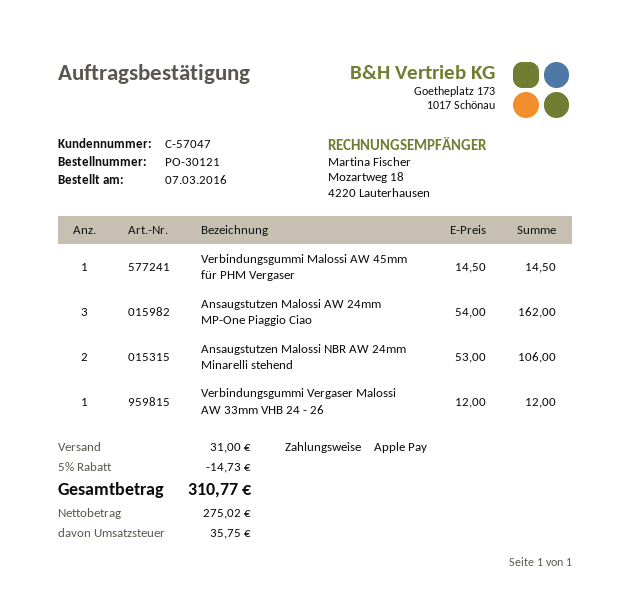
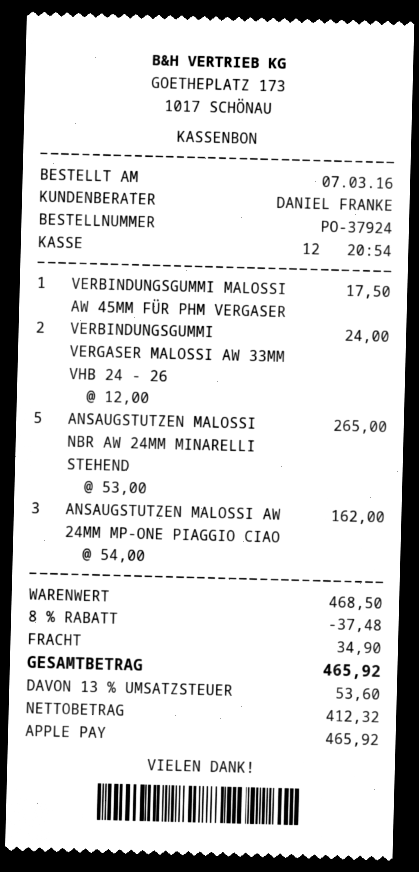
order number: PO-30121 -> PO-37924
Verbindungsgummi Malossi AW 45mm für PHM Vergaser: 1 x 14.50 = 14.50 -> 1 x 17.50 = 17.50
Ansaugstutzen Malossi NBR AW 24mm Minarelli stehend: 2 x 53.00 = 106.00 -> 5 x 53.00 = 265.00
Verbindungsgummi Vergaser Malossi AW 33mm VHB 24 - 26: 1 x 12.00 = 12.00 -> 2 x 12.00 = 24.00
discount: 5% = 14.73 -> 8% = 37.48
shipping: 31.00 -> 34.90
net: 275.02 -> 412.32
tax: 35.75 -> 53.60
total: 310.77 -> 465.92

